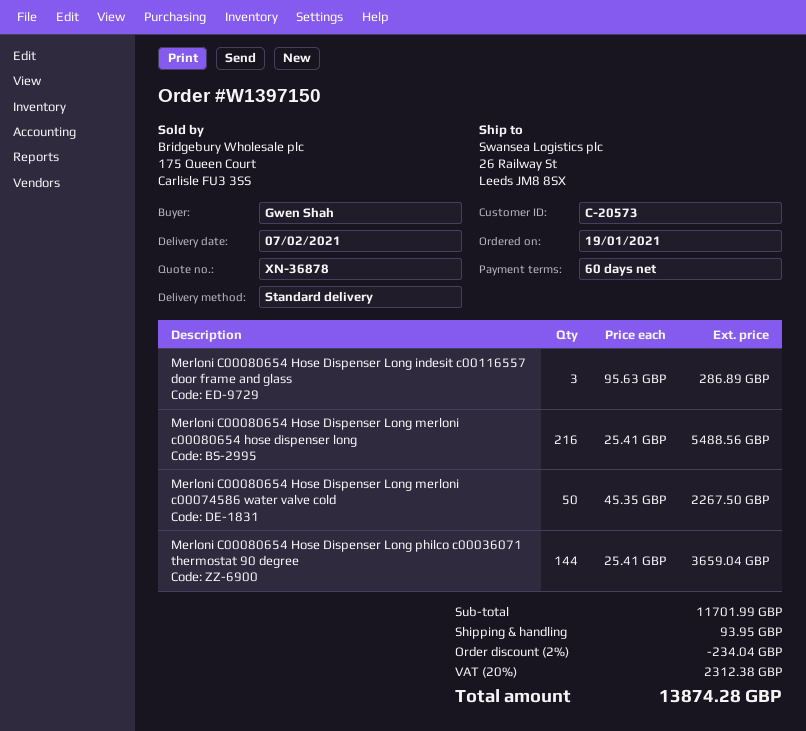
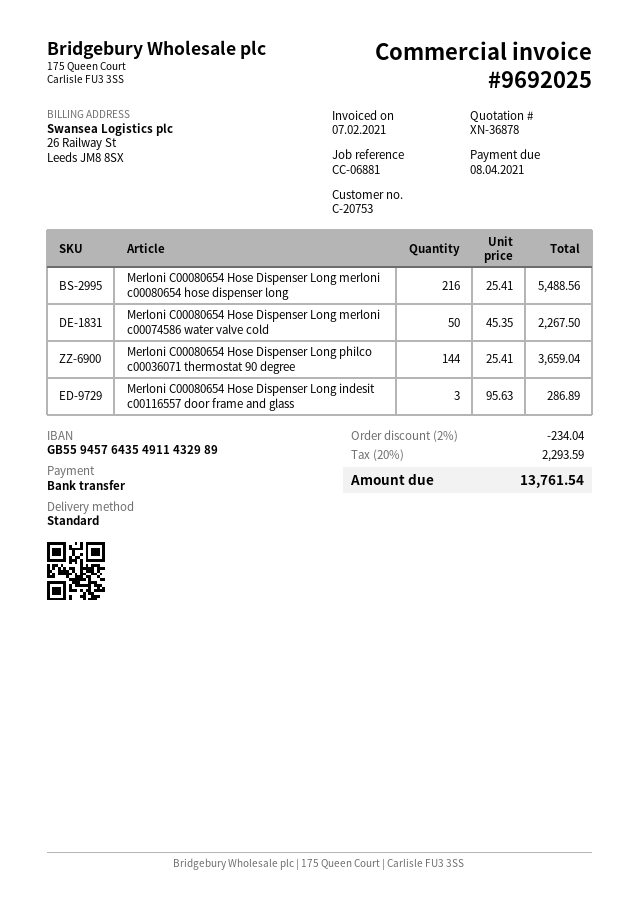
customer number: C-20573 -> C-20753
shipping: 93.95 -> none
tax: 20% = 2312.38 -> 20% = 2293.59
total: 13874.28 -> 13761.54

